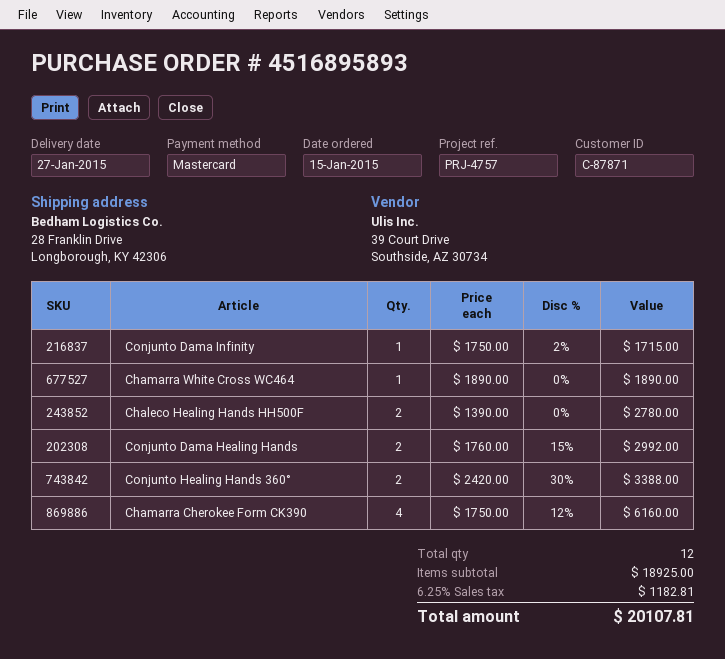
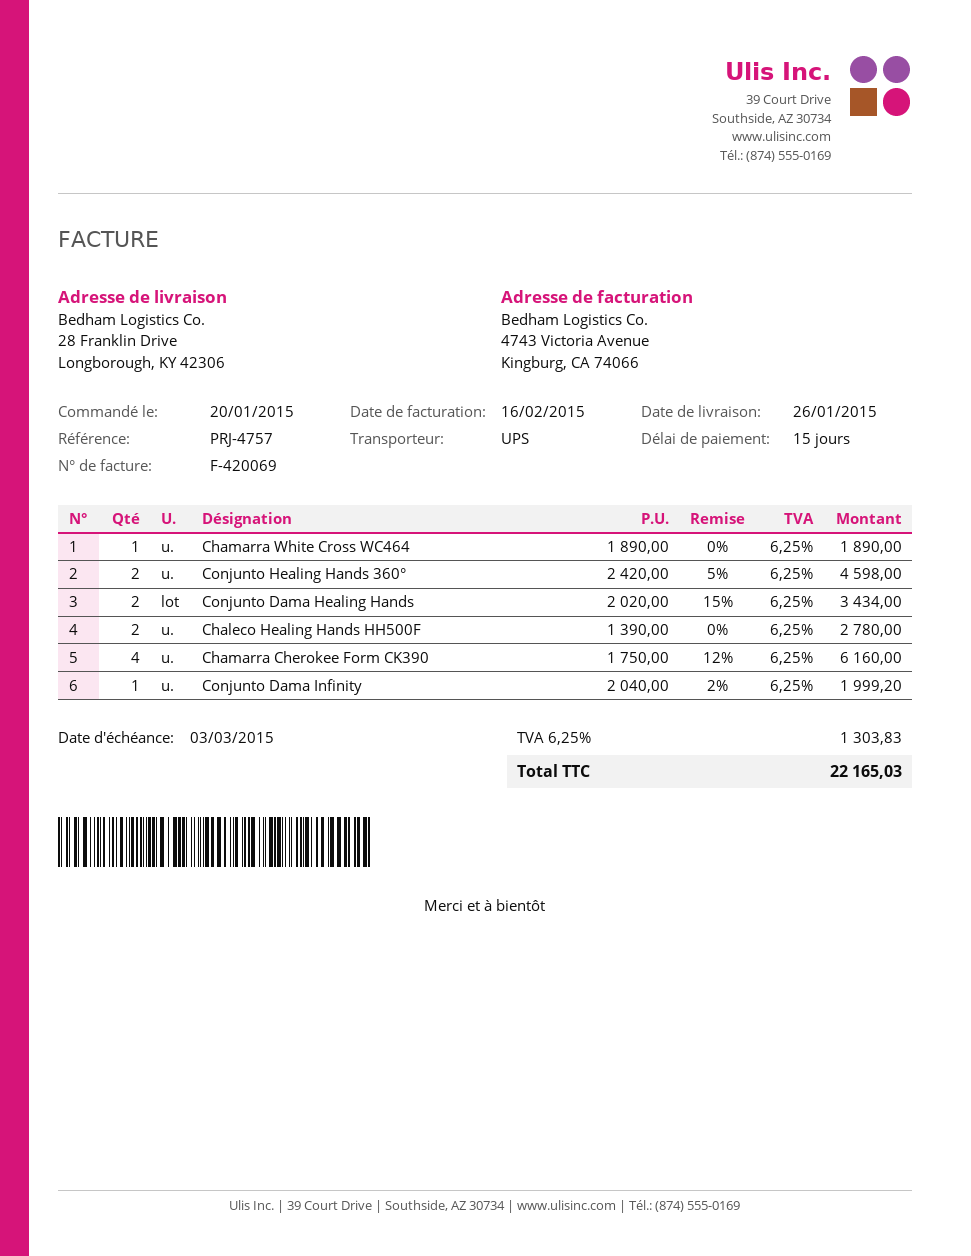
order date: 2015-01-15 -> 2015-01-20
delivery date: 2015-01-27 -> 2015-01-26
Conjunto Dama Infinity: 1 x 1750.00 - 2% = 1715.00 -> 1 x 2040.00 - 2% = 1999.20
Conjunto Dama Healing Hands: 2 x 1760.00 - 15% = 2992.00 -> 2 x 2020.00 - 15% = 3434.00
Conjunto Healing Hands 360°: 2 x 2420.00 - 30% = 3388.00 -> 2 x 2420.00 - 5% = 4598.00
tax: 6.25% = 1182.81 -> 6.25% = 1303.83
total: 20107.81 -> 22165.03

